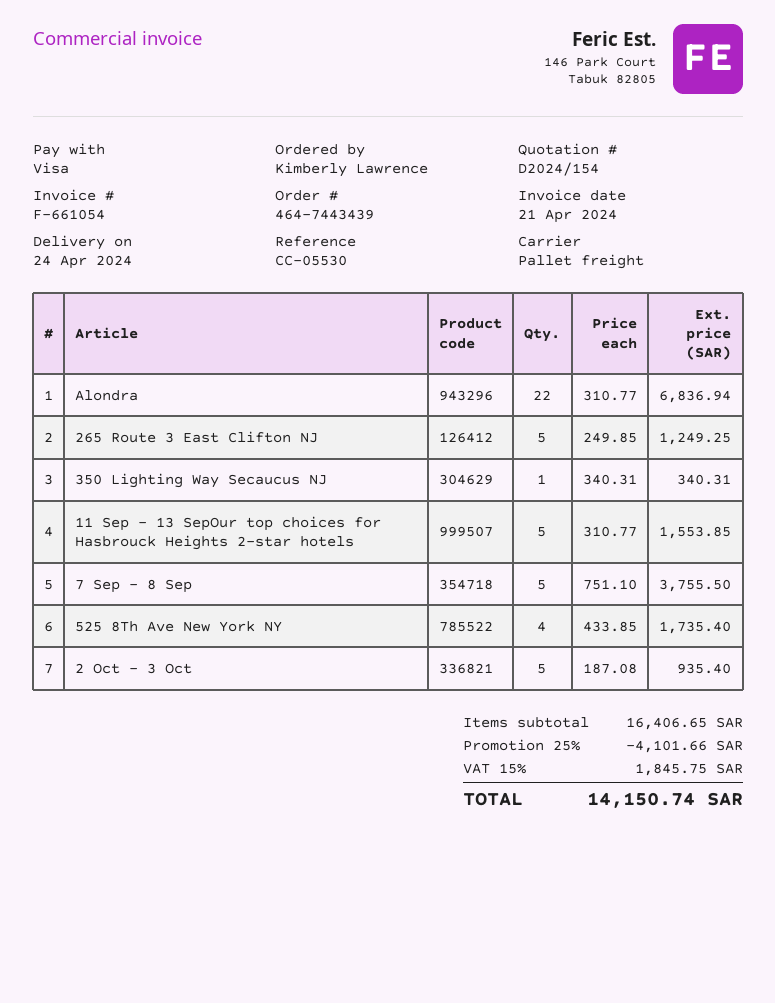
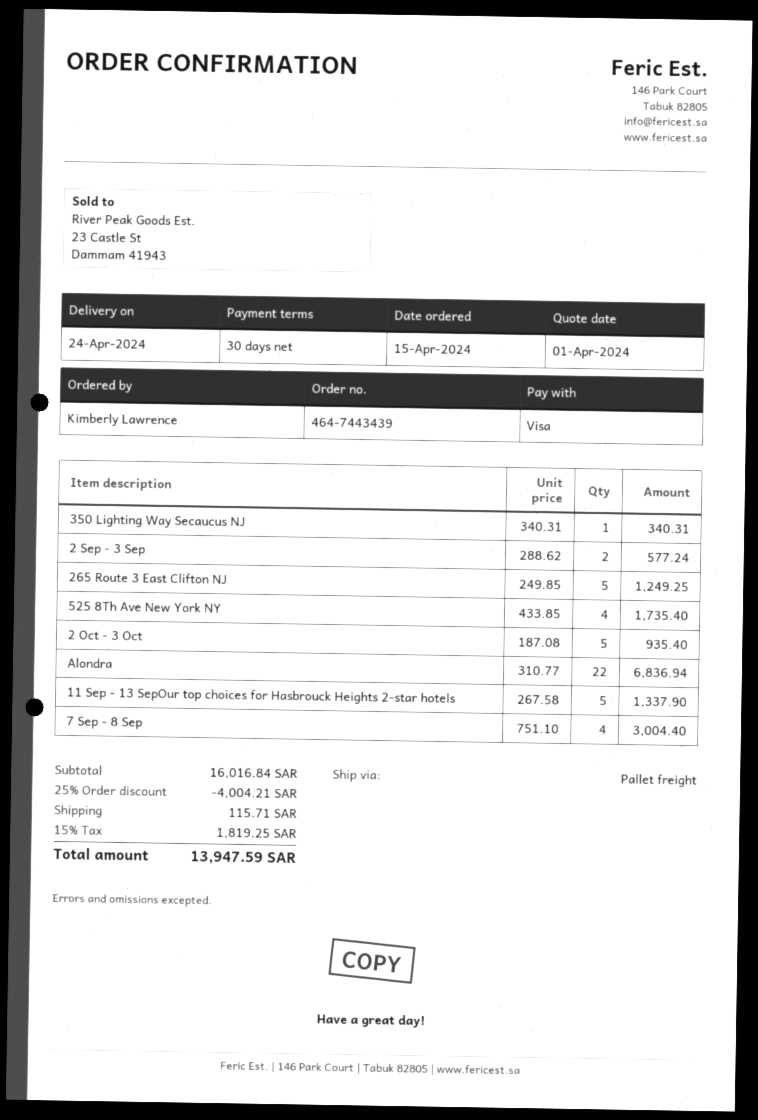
11 Sep - 13 SepOur top choices for Hasbrouck Heights 2-star hotels: 5 x 310.77 = 1553.85 -> 5 x 267.58 = 1337.90
7 Sep - 8 Sep: 5 x 751.10 = 3755.50 -> 4 x 751.10 = 3004.40
2 Sep - 3 Sep: none -> 2 x 288.62 = 577.24
subtotal: 16406.65 -> 16016.84
discount: 25% = 4101.66 -> 25% = 4004.21
shipping: none -> 115.71
tax: 15% = 1845.75 -> 15% = 1819.25
total: 14150.74 -> 13947.59

